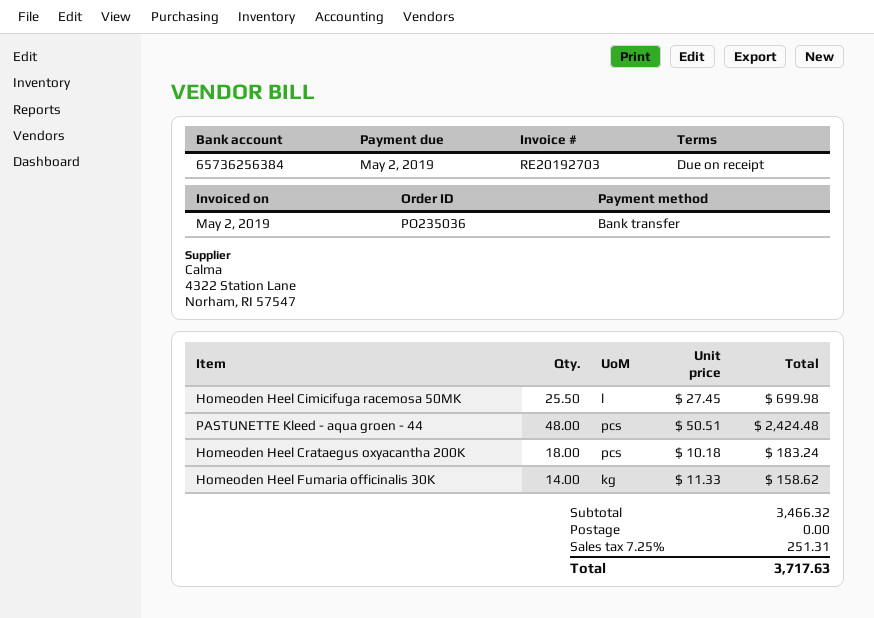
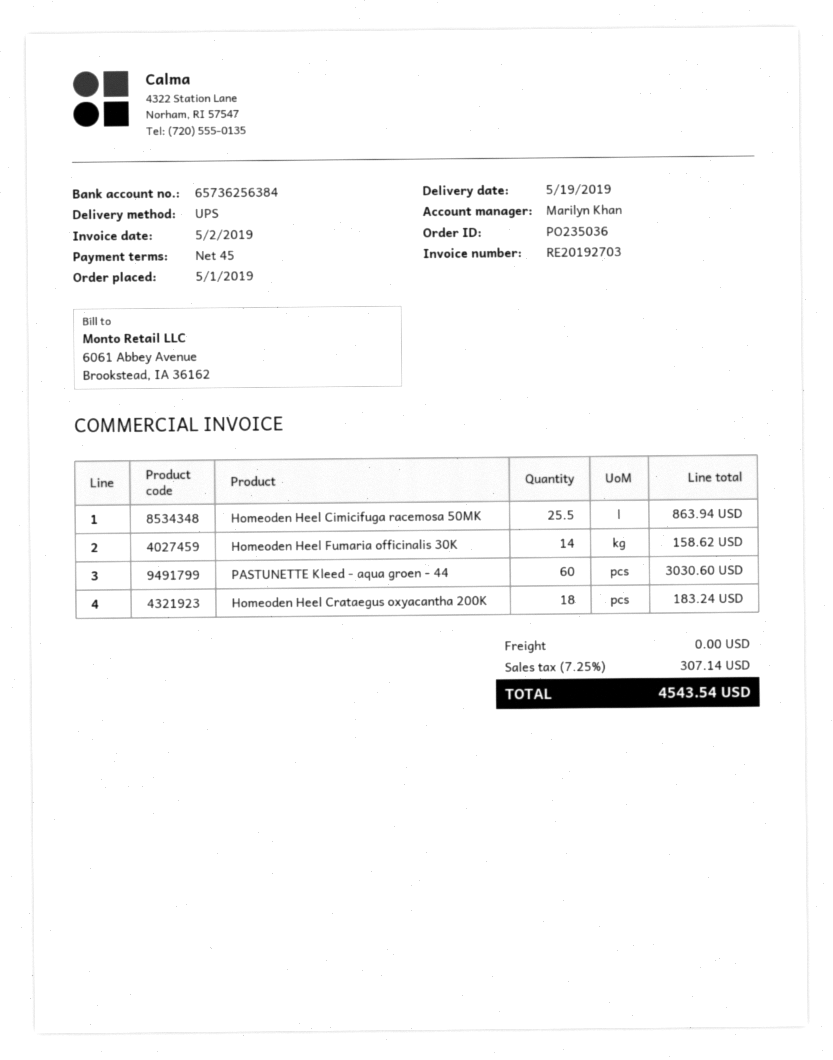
payment terms: on receipt -> 45 days
Homeoden Heel Cimicifuga racemosa 50MK: 25.5 for 699.98 -> 25.5 for 863.94
PASTUNETTE Kleed - aqua groen - 44: 48 for 2424.48 -> 60 for 3030.60
tax: 7.25% = 251.31 -> 7.25% = 307.14
total: 3717.63 -> 4543.54

